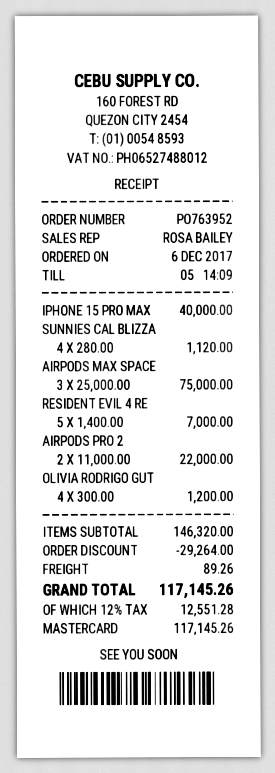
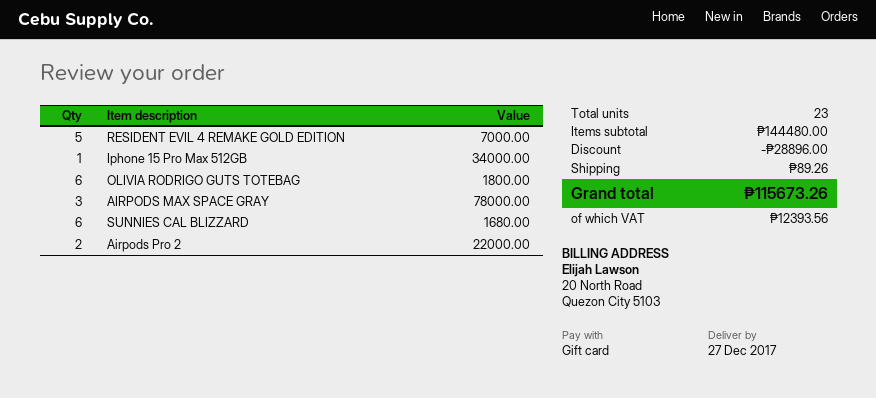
payment method: Mastercard -> gift card
IPHONE 15 PRO MAX: 1 for 40000.00 -> 1 for 34000.00
SUNNIES CAL BLIZZA: 4 for 1120.00 -> 6 for 1680.00
AIRPODS MAX SPACE: 3 for 75000.00 -> 3 for 78000.00
OLIVIA RODRIGO GUT: 4 for 1200.00 -> 6 for 1800.00
subtotal: 146320.00 -> 144480.00
discount: 29264.00 -> 28896.00
tax: 12551.28 -> 12393.56
total: 117145.26 -> 115673.26

